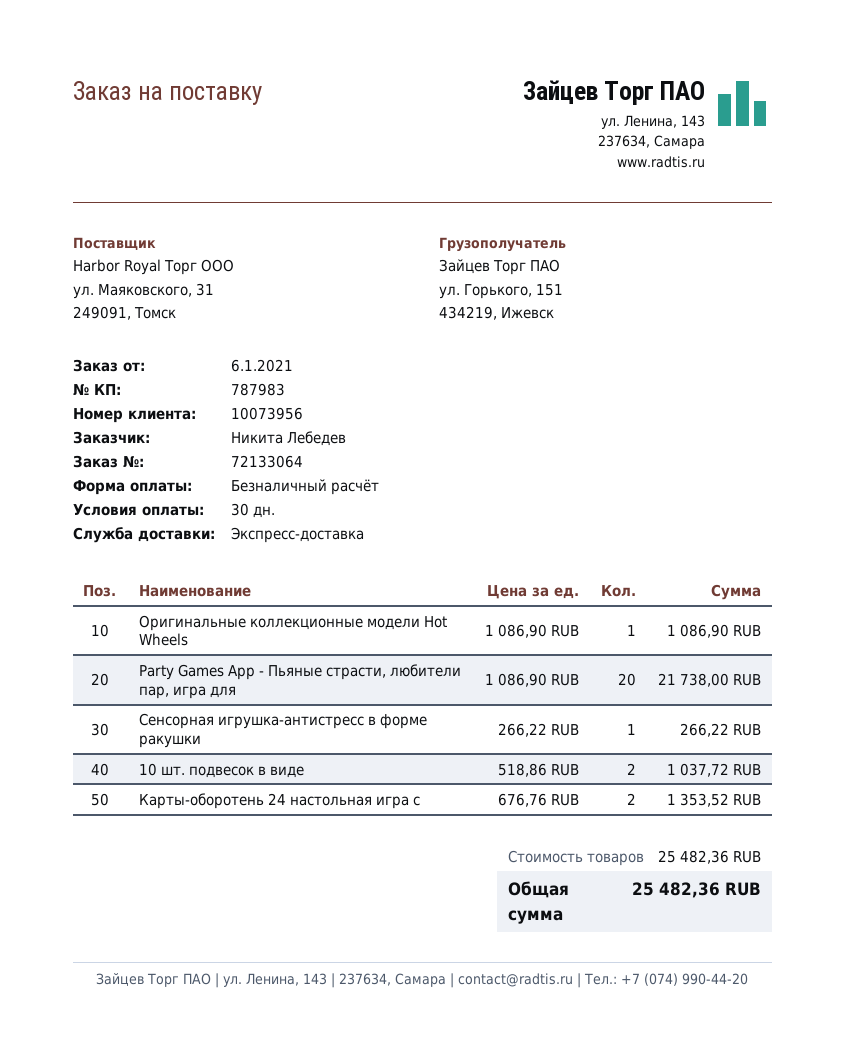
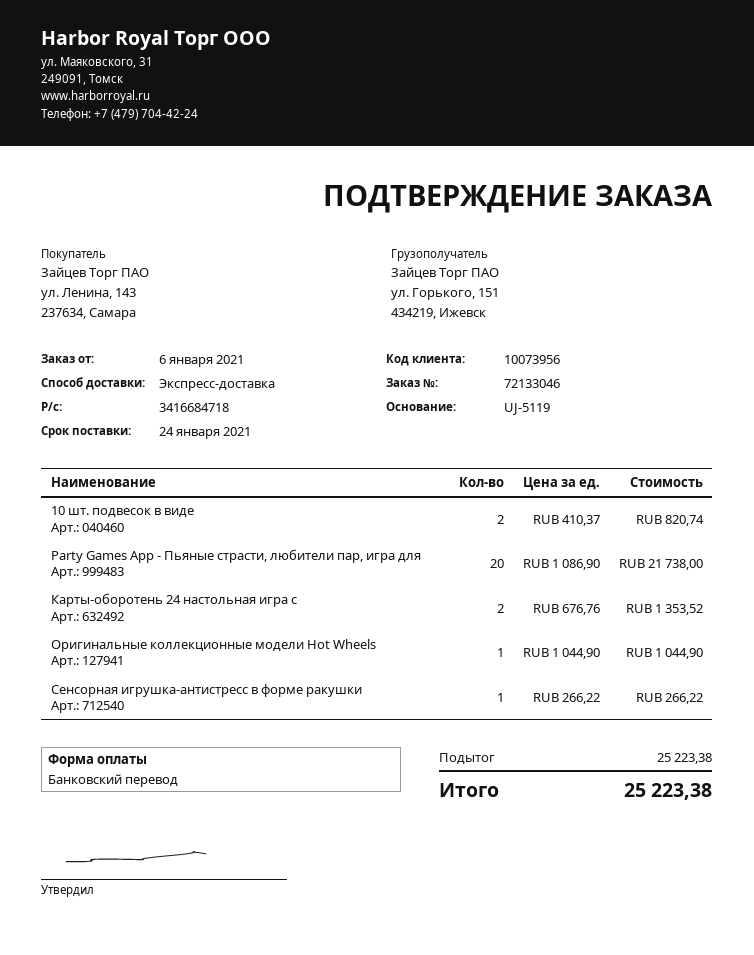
order number: 72133064 -> 72133046
Оригинальные коллекционные модели Hot Wheels: 1 x 1086.90 = 1086.90 -> 1 x 1044.90 = 1044.90
10 шт. подвесок в виде: 2 x 518.86 = 1037.72 -> 2 x 410.37 = 820.74
subtotal: 25482.36 -> 25223.38
total: 25482.36 -> 25223.38

